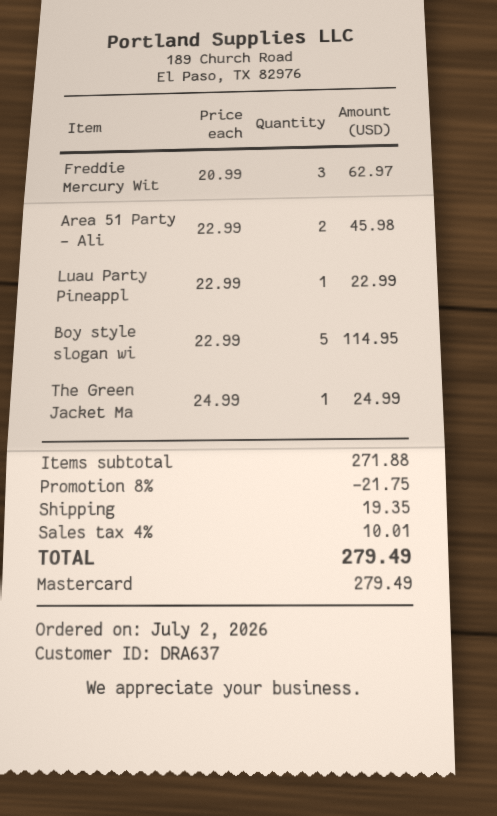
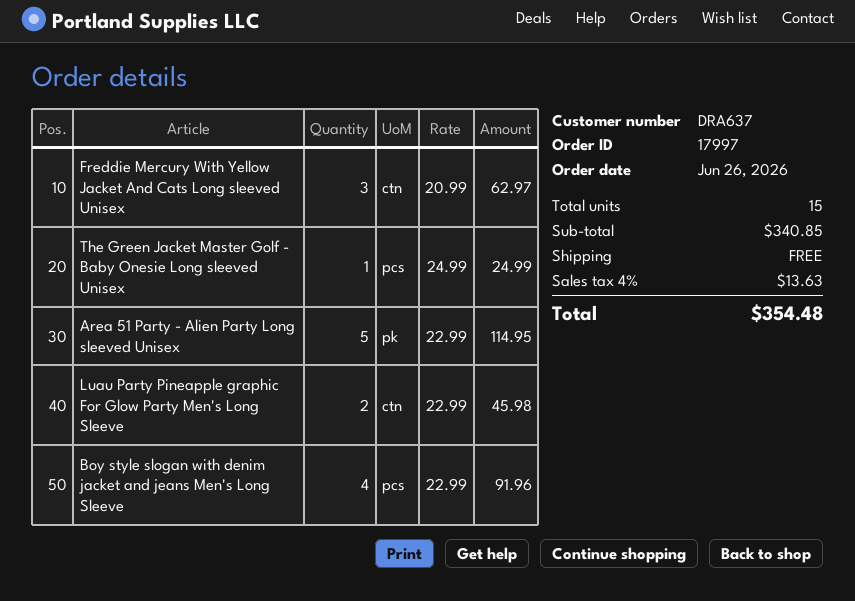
order date: 2026-07-02 -> 2026-06-26
Area 51 Party - Ali: 2 x 22.99 = 45.98 -> 5 x 22.99 = 114.95
Luau Party Pineappl: 1 x 22.99 = 22.99 -> 2 x 22.99 = 45.98
Boy style slogan wi: 5 x 22.99 = 114.95 -> 4 x 22.99 = 91.96
subtotal: 271.88 -> 340.85
discount: 8% = 21.75 -> none
shipping: 19.35 -> 0.00
tax: 4% = 10.01 -> 4% = 13.63
total: 279.49 -> 354.48

